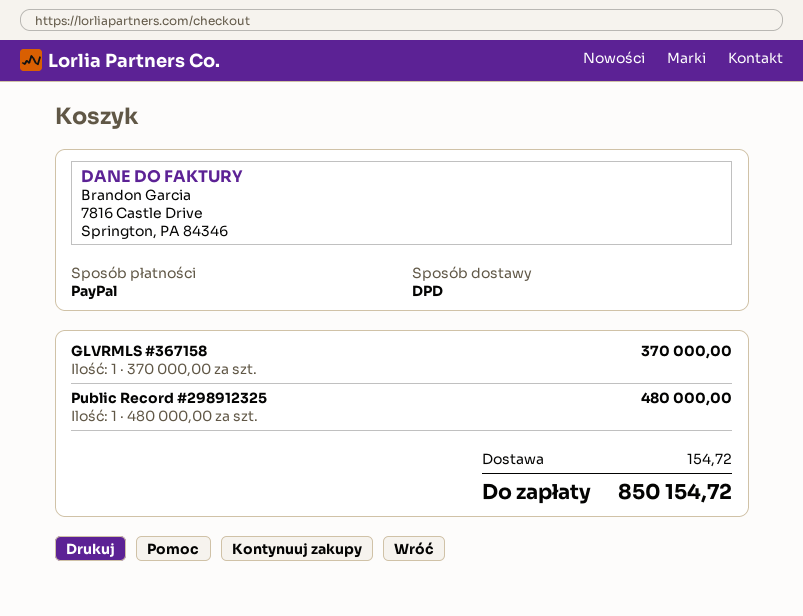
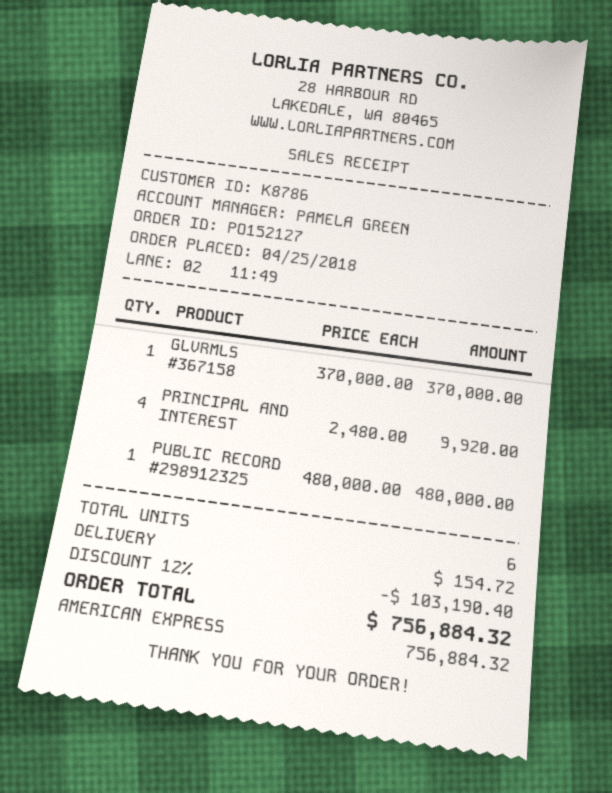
payment method: PayPal -> American Express
PRINCIPAL AND INTEREST: none -> 4 x 2480.00 = 9920.00
discount: none -> 12% = 103190.40
total: 850154.72 -> 756884.32

